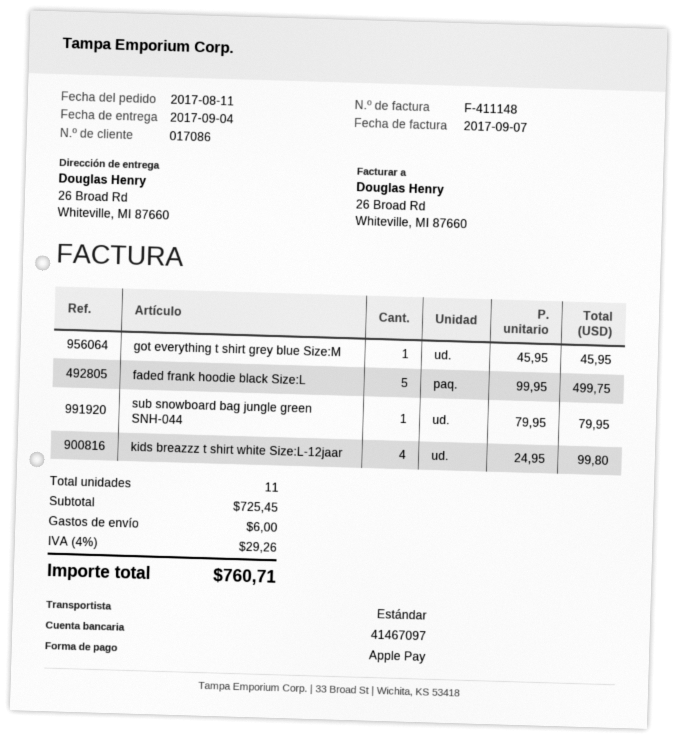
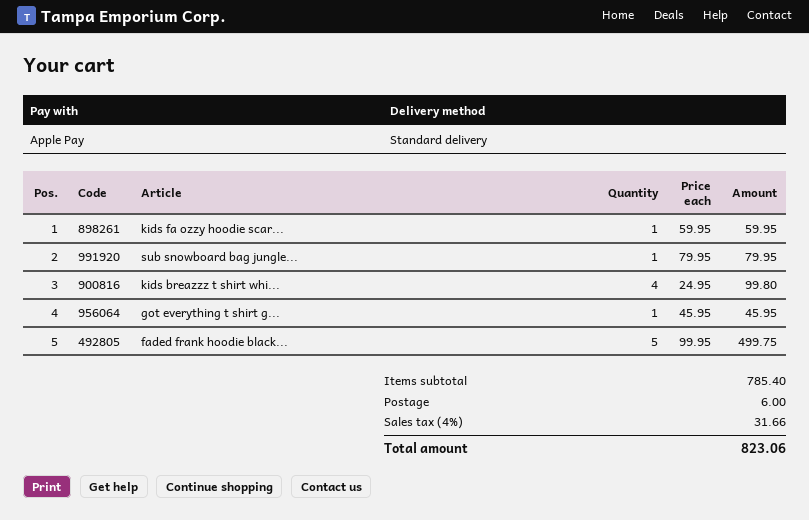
kids fa ozzy hoodie scar...: none -> 1 x 59.95 = 59.95
subtotal: 725.45 -> 785.40
tax: 4% = 29.26 -> 4% = 31.66
total: 760.71 -> 823.06

